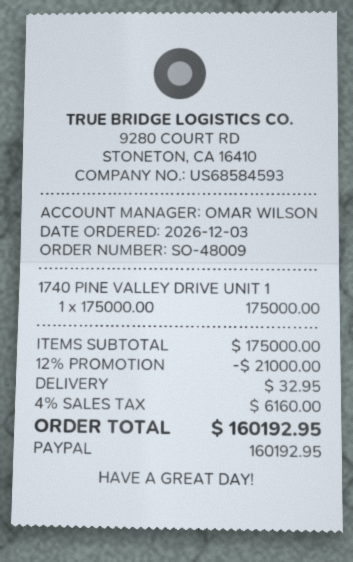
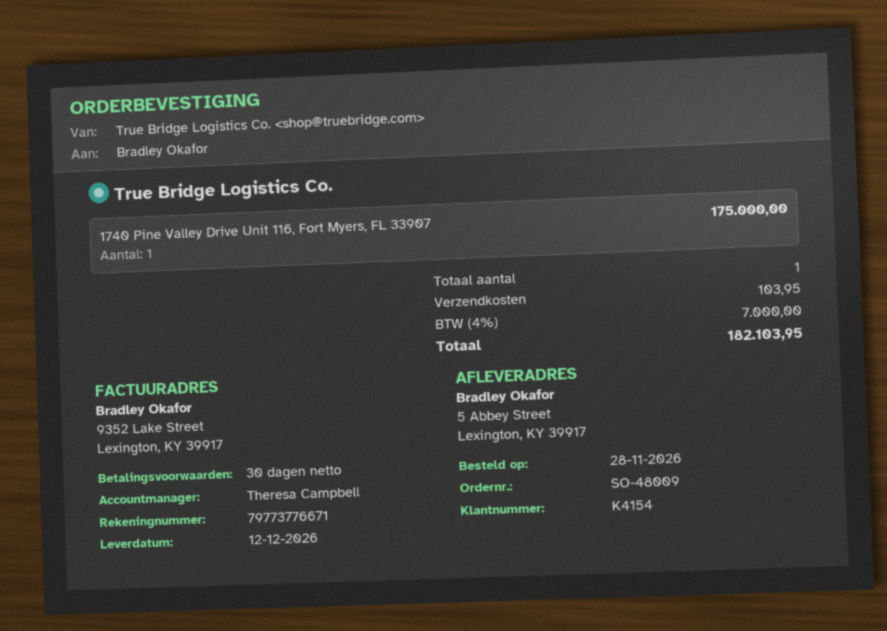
order date: 2026-12-03 -> 2026-11-28
sales rep: OMAR WILSON -> Theresa Campbell
discount: 12% = 21000.00 -> none
shipping: 32.95 -> 103.95
tax: 4% = 6160.00 -> 4% = 7000.00
total: 160192.95 -> 182103.95

